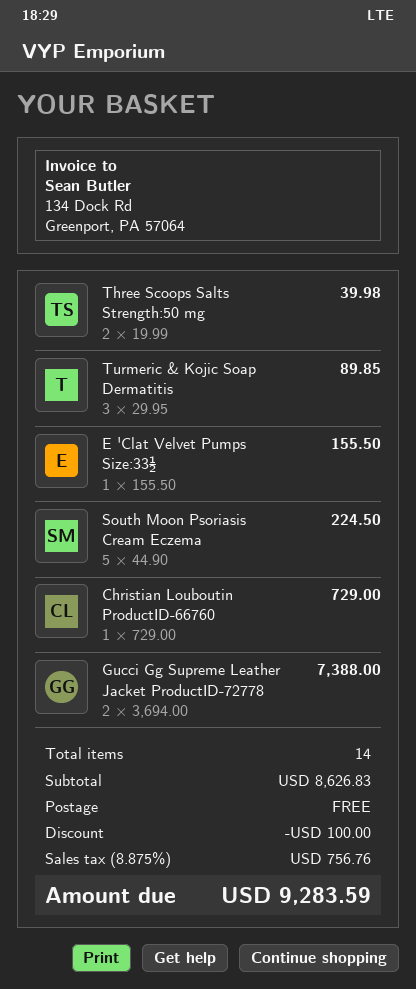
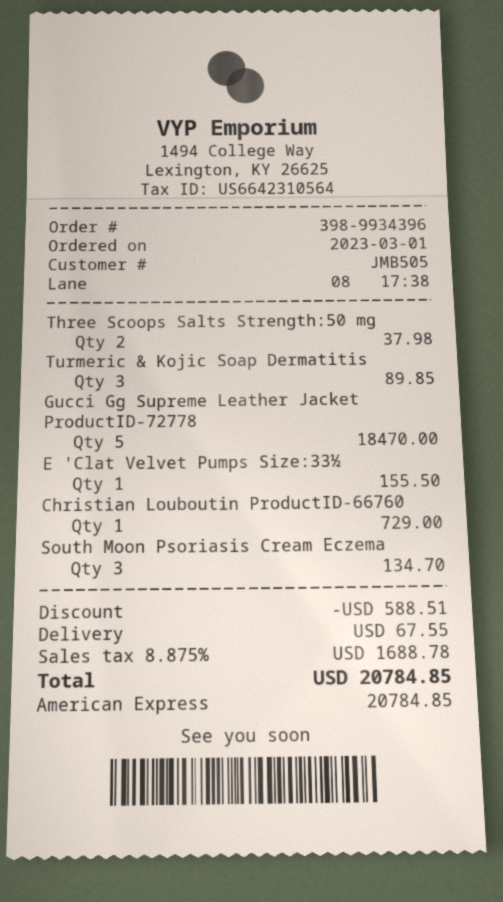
Three Scoops Salts Strength:50 mg: 2 for 39.98 -> 2 for 37.98
South Moon Psoriasis Cream Eczema: 5 for 224.50 -> 3 for 134.70
Gucci Gg Supreme Leather Jacket ProductID-72778: 2 for 7388.00 -> 5 for 18470.00
discount: 100.00 -> 588.51
shipping: 0.00 -> 67.55
tax: 8.875% = 756.76 -> 8.875% = 1688.78
total: 9283.59 -> 20784.85

